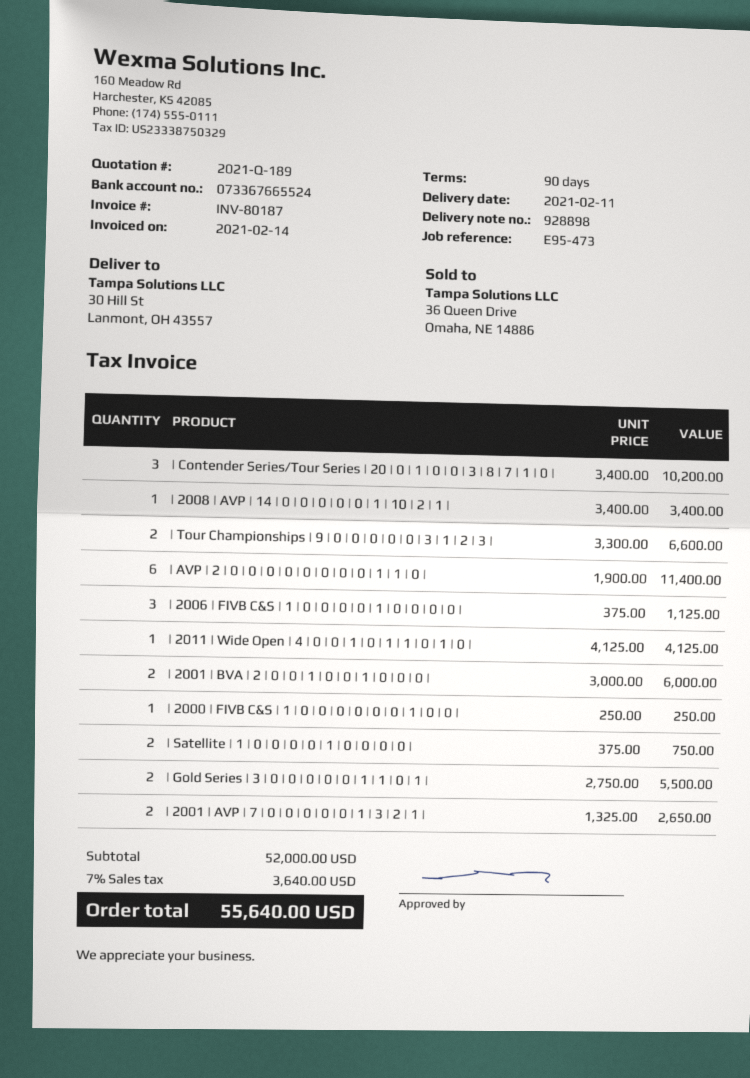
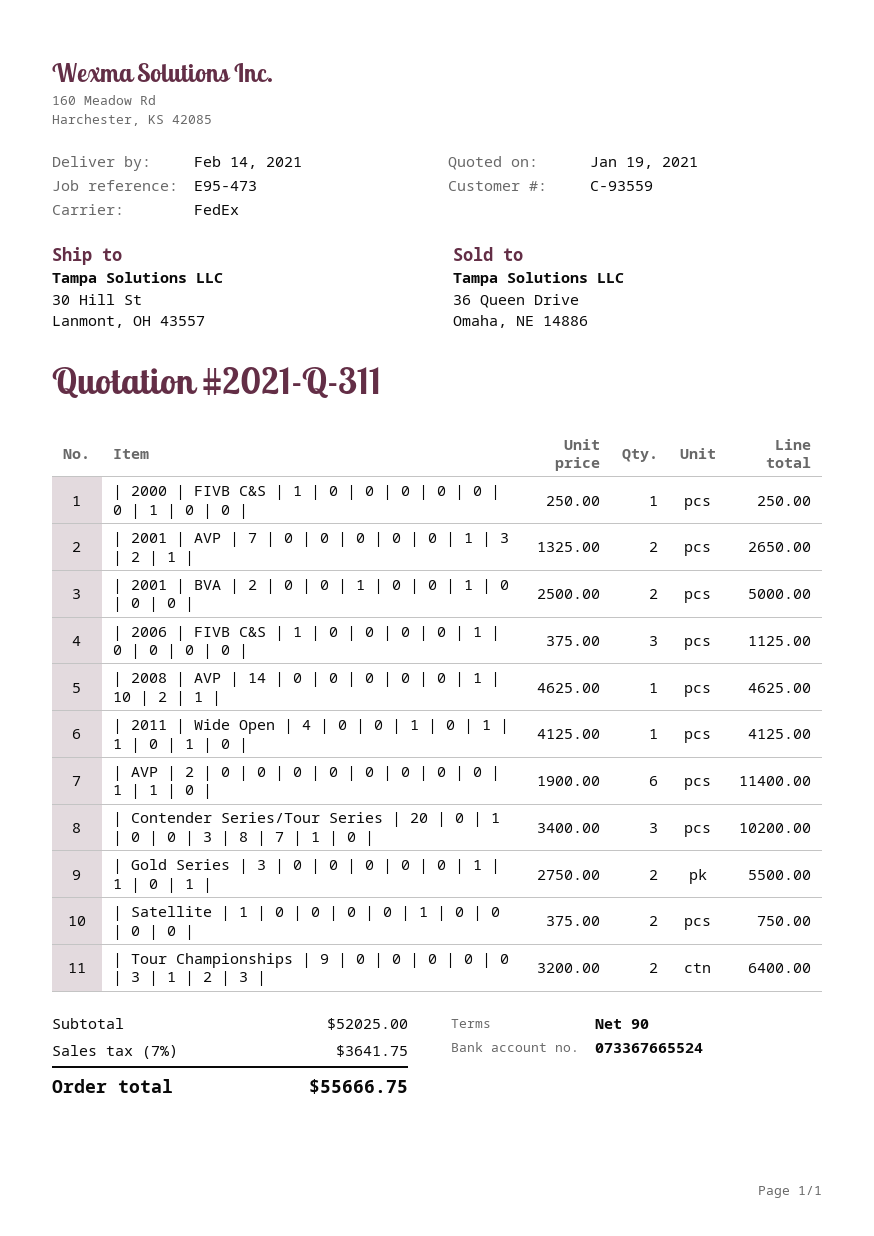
quote number: 2021-Q-189 -> 2021-Q-311
delivery date: 2021-02-11 -> 2021-02-14
| 2008 | AVP | 14 | 0 | 0 | 0 | 0 | 0 | 1 | 10 | 2 | 1 |: 1 x 3400.00 = 3400.00 -> 1 x 4625.00 = 4625.00
| Tour Championships | 9 | 0 | 0 | 0 | 0 | 0 | 3 | 1 | 2 | 3 |: 2 x 3300.00 = 6600.00 -> 2 x 3200.00 = 6400.00
| 2001 | BVA | 2 | 0 | 0 | 1 | 0 | 0 | 1 | 0 | 0 | 0 |: 2 x 3000.00 = 6000.00 -> 2 x 2500.00 = 5000.00
subtotal: 52000.00 -> 52025.00
tax: 7% = 3640.00 -> 7% = 3641.75
total: 55640.00 -> 55666.75

